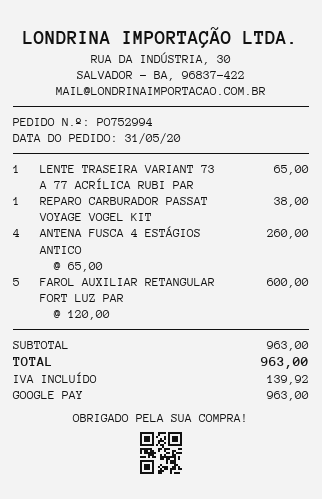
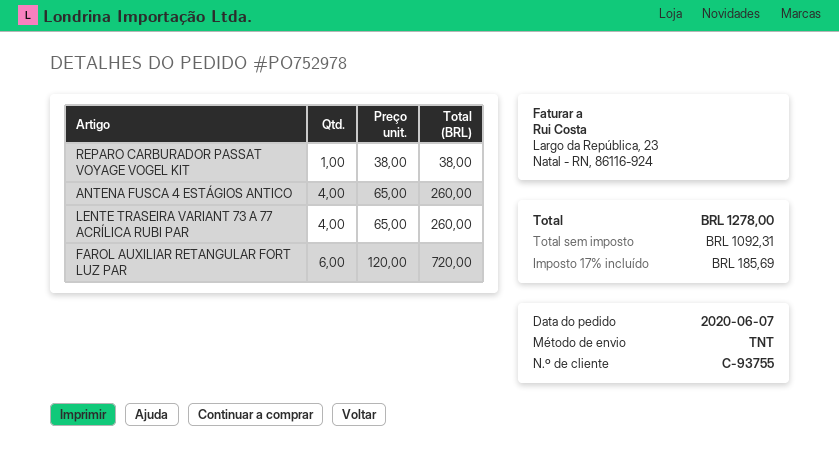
order number: PO752994 -> PO752978
order date: 2020-05-31 -> 2020-06-07
LENTE TRASEIRA VARIANT 73 A 77 ACRÍLICA RUBI PAR: 1 x 65.00 = 65.00 -> 4 x 65.00 = 260.00
FAROL AUXILIAR RETANGULAR FORT LUZ PAR: 5 x 120.00 = 600.00 -> 6 x 120.00 = 720.00
tax: 139.92 -> 185.69
total: 963.00 -> 1278.00

